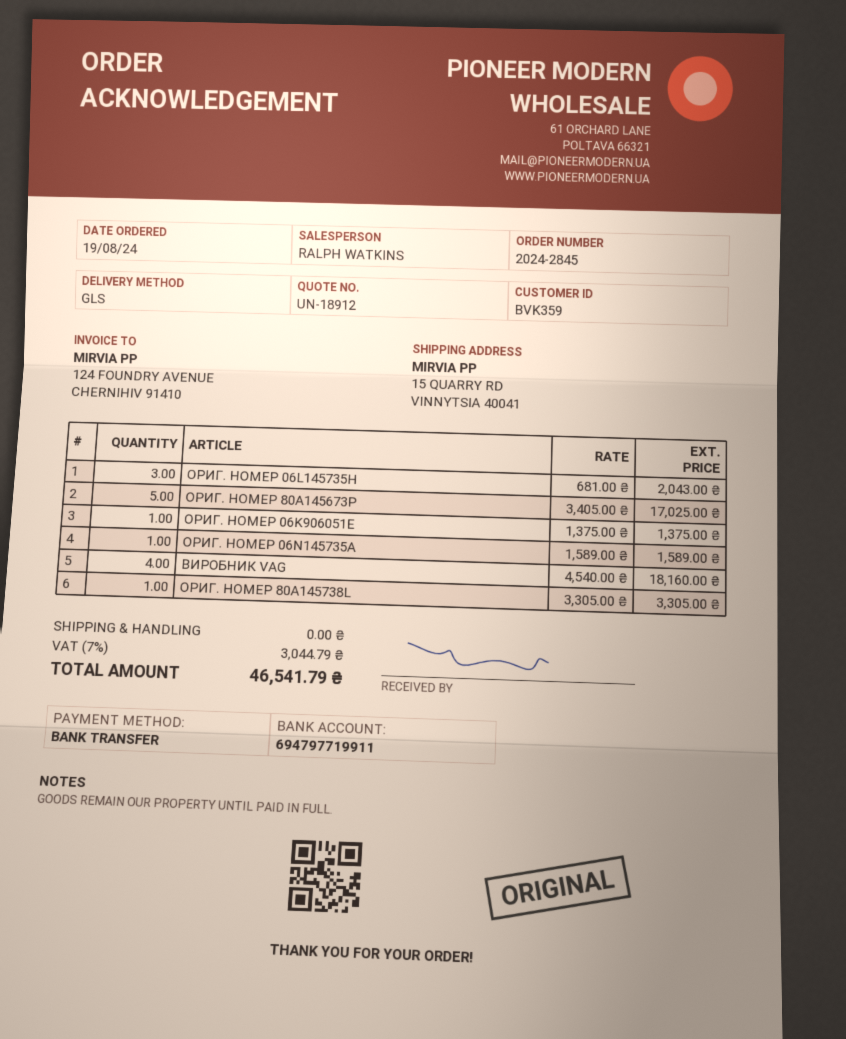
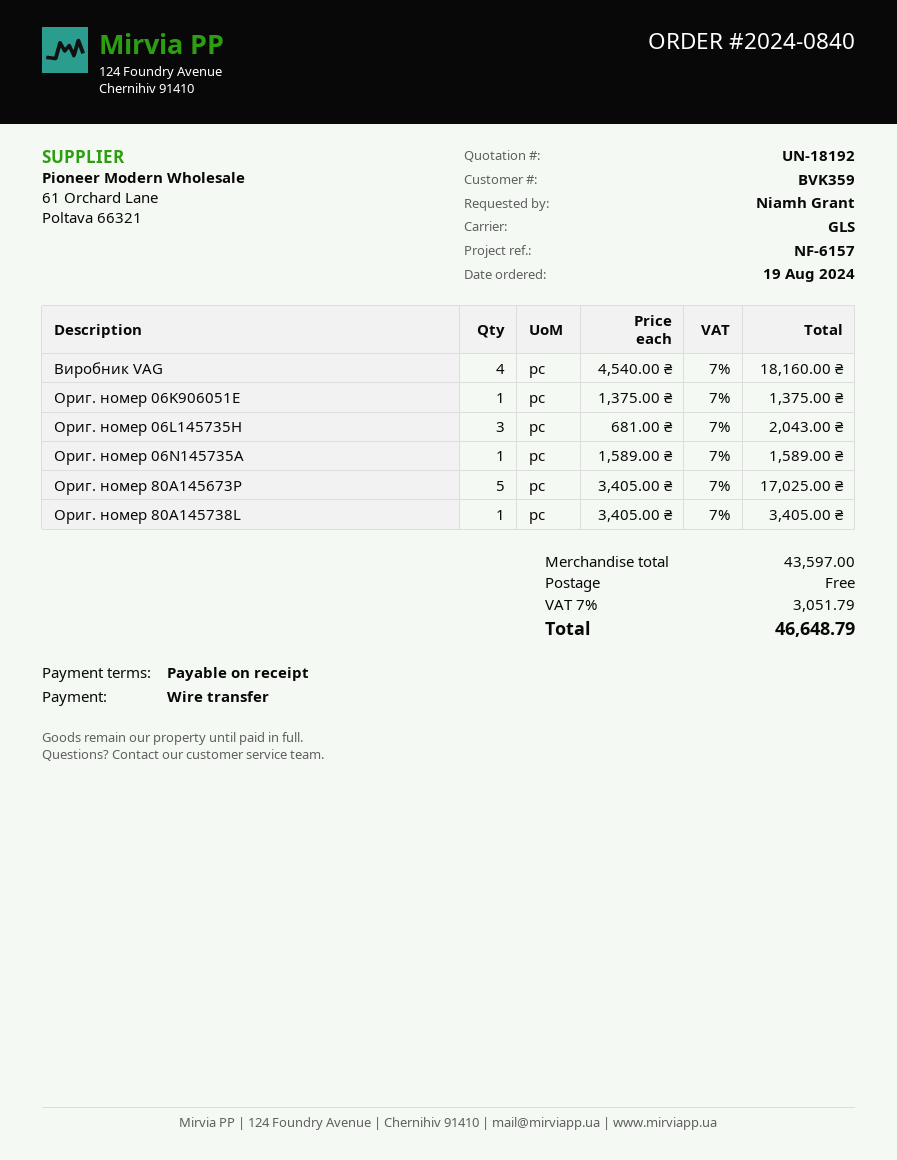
quote number: UN-18912 -> UN-18192
order number: 2024-2845 -> 2024-0840
ОРИГ. НОМЕР 80A145738L: 1 x 3305.00 = 3305.00 -> 1 x 3405.00 = 3405.00
tax: 7% = 3044.79 -> 7% = 3051.79
total: 46541.79 -> 46648.79

